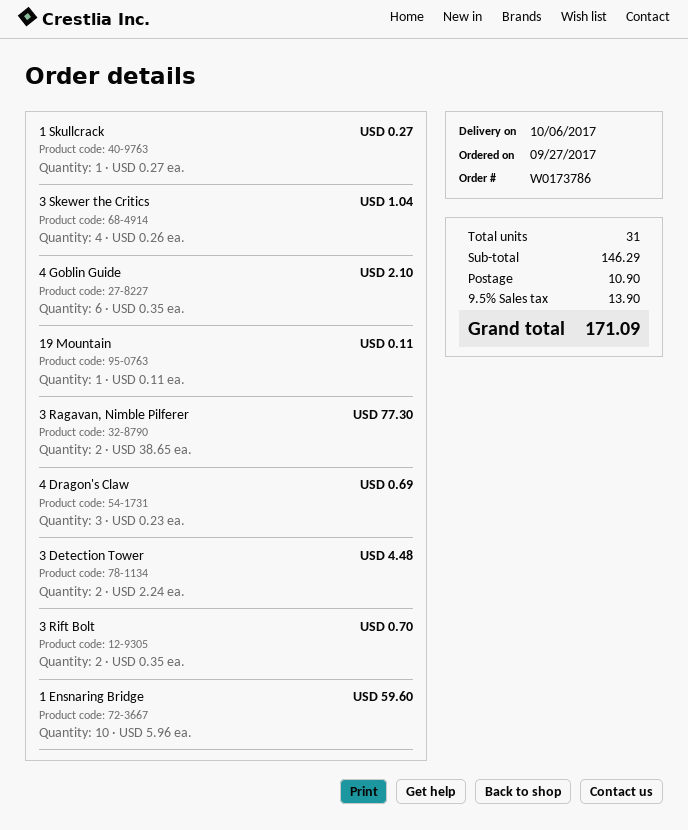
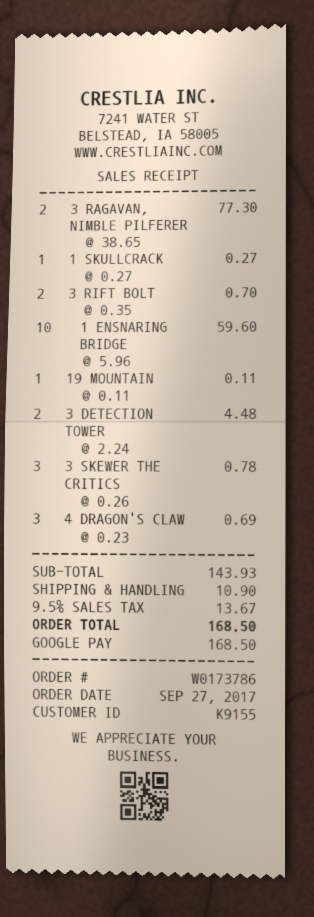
3 Skewer the Critics: 4 x 0.26 = 1.04 -> 3 x 0.26 = 0.78
4 Goblin Guide: 6 x 0.35 = 2.10 -> none
subtotal: 146.29 -> 143.93
tax: 9.5% = 13.90 -> 9.5% = 13.67
total: 171.09 -> 168.50

